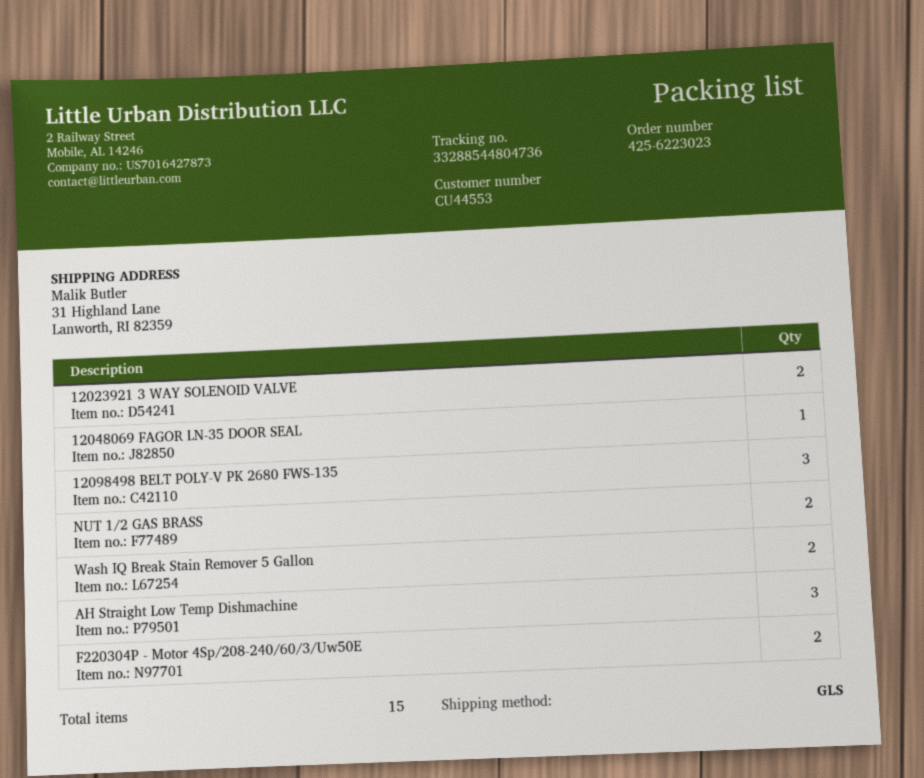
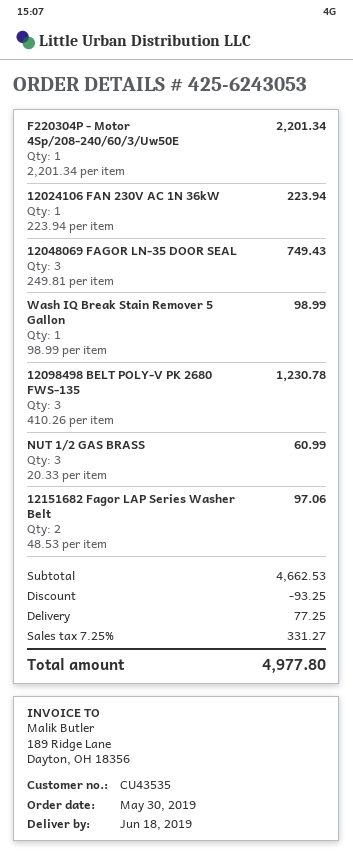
order number: 425-6223023 -> 425-6243053
customer number: CU44553 -> CU43535
12023921 3 WAY SOLENOID VALVE: 2 -> none
12048069 FAGOR LN-35 DOOR SEAL: 1 -> 3
NUT 1/2 GAS BRASS: 2 -> 3
Wash IQ Break Stain Remover 5 Gallon: 2 -> 1
AH Straight Low Temp Dishmachine: 3 -> none
F220304P - Motor 4Sp/208-240/60/3/Uw50E: 2 -> 1
12024106 FAN 230V AC 1N 36kW: none -> 1
12151682 Fagor LAP Series Washer Belt: none -> 2

